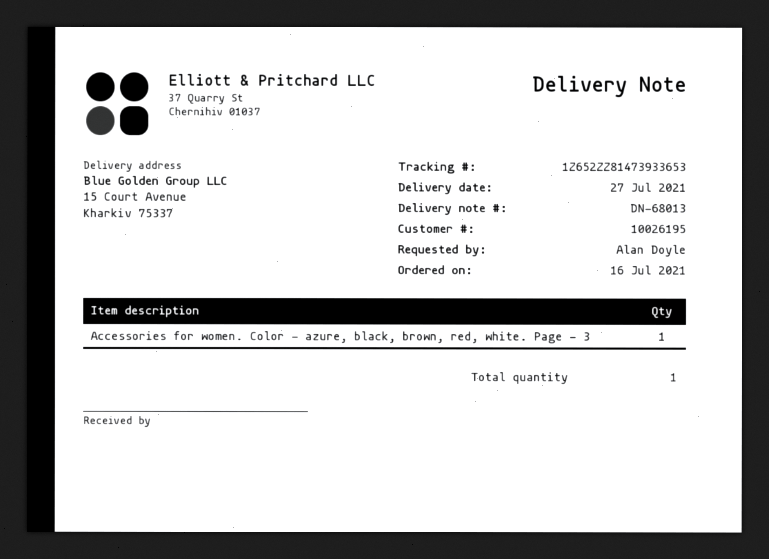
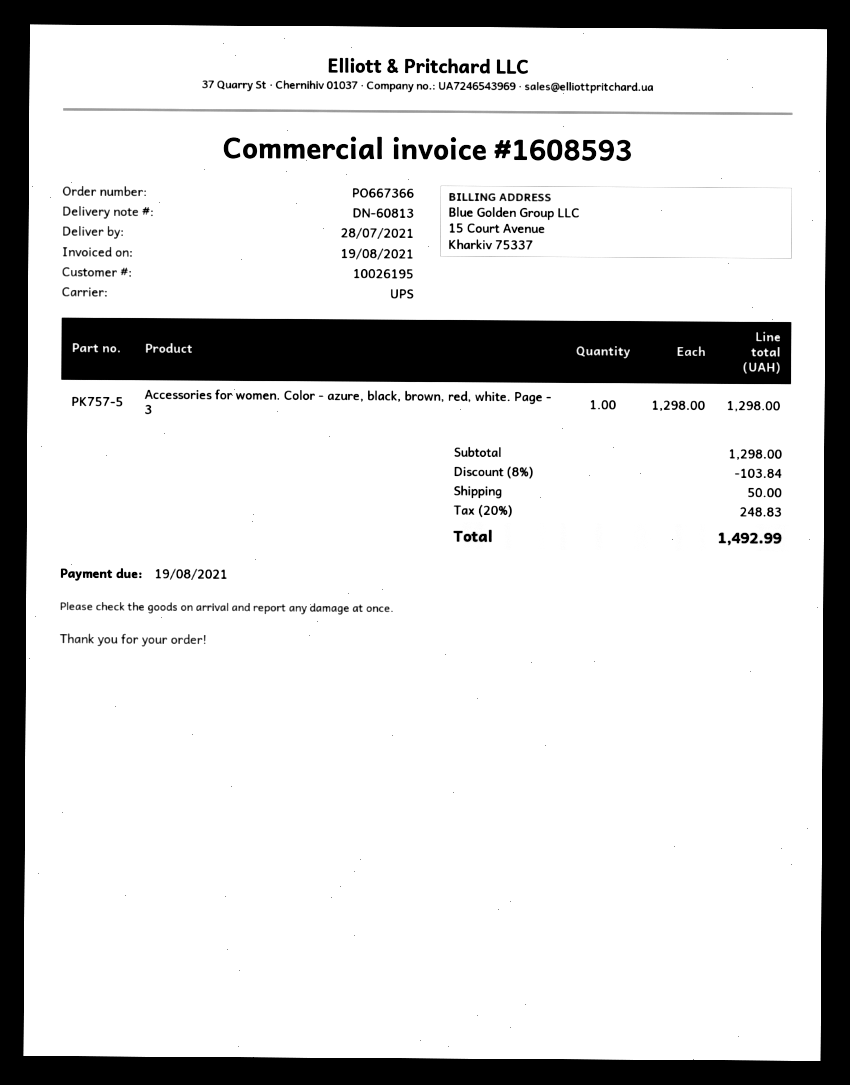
delivery note number: DN-68013 -> DN-60813
delivery date: 2021-07-27 -> 2021-07-28

